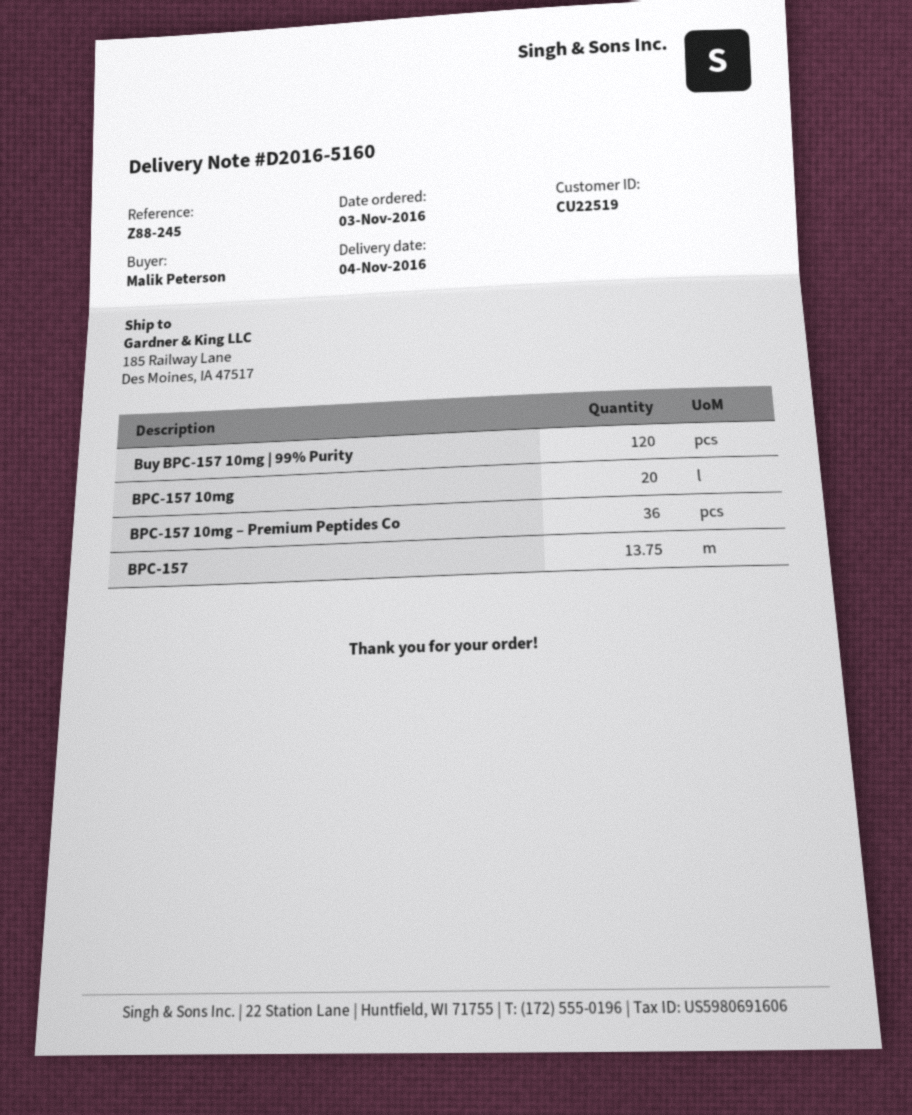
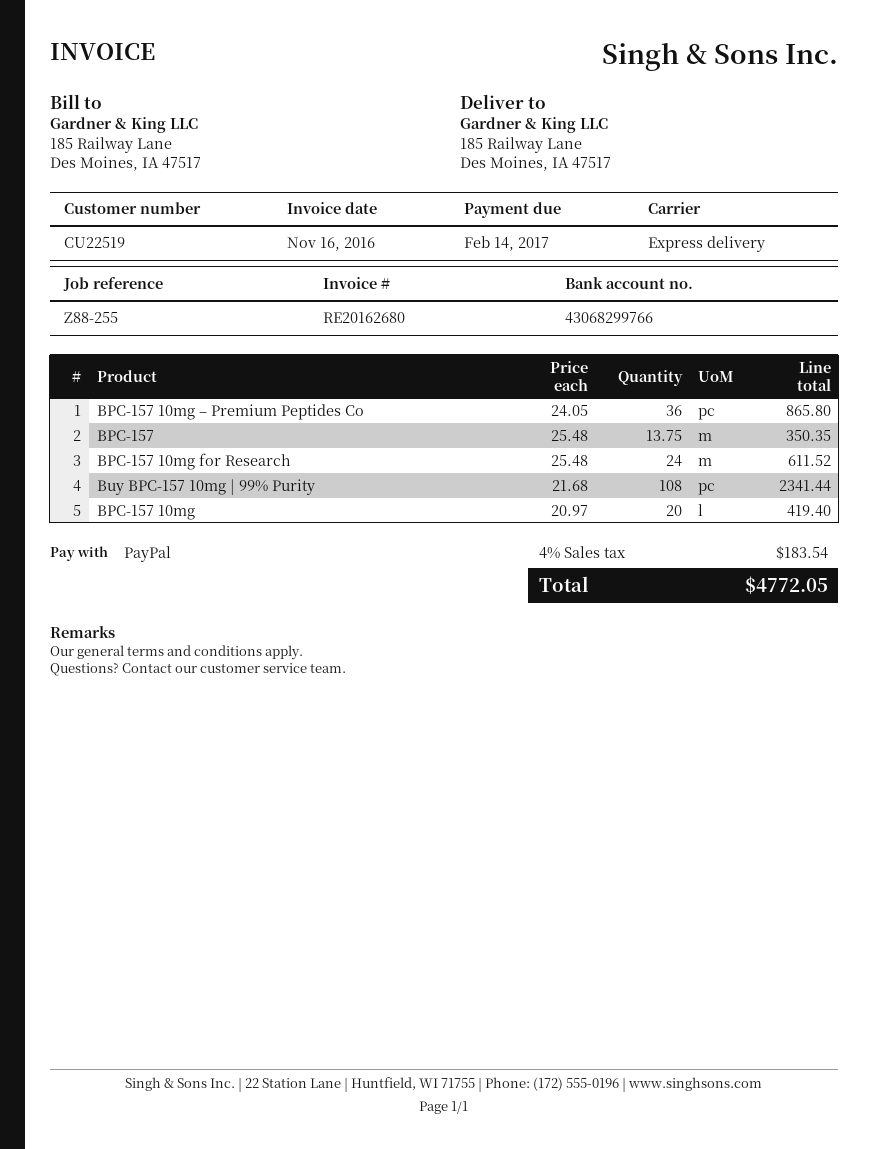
reference: Z88-245 -> Z88-255
Buy BPC-157 10mg | 99% Purity: 120 -> 108
BPC-157 10mg for Research: none -> 24

